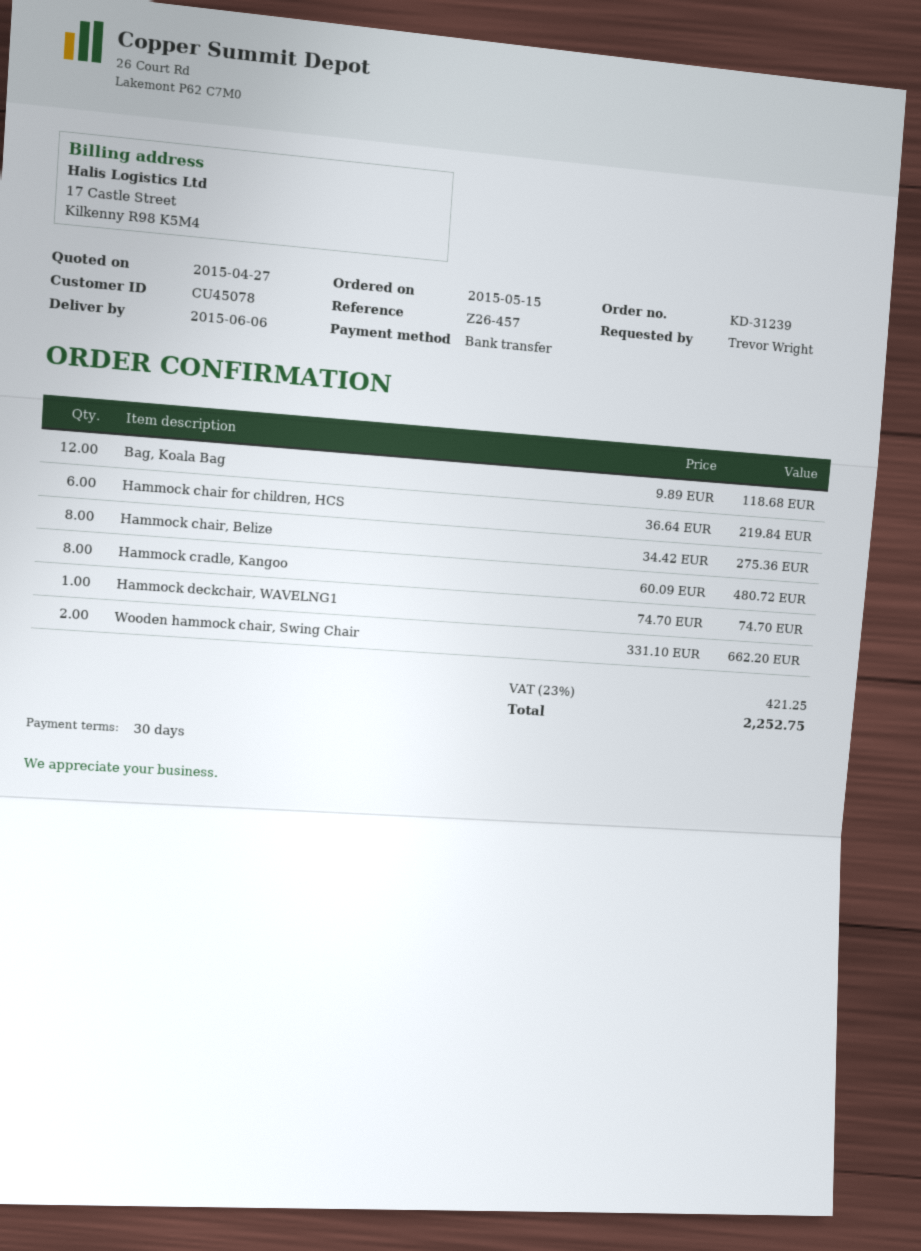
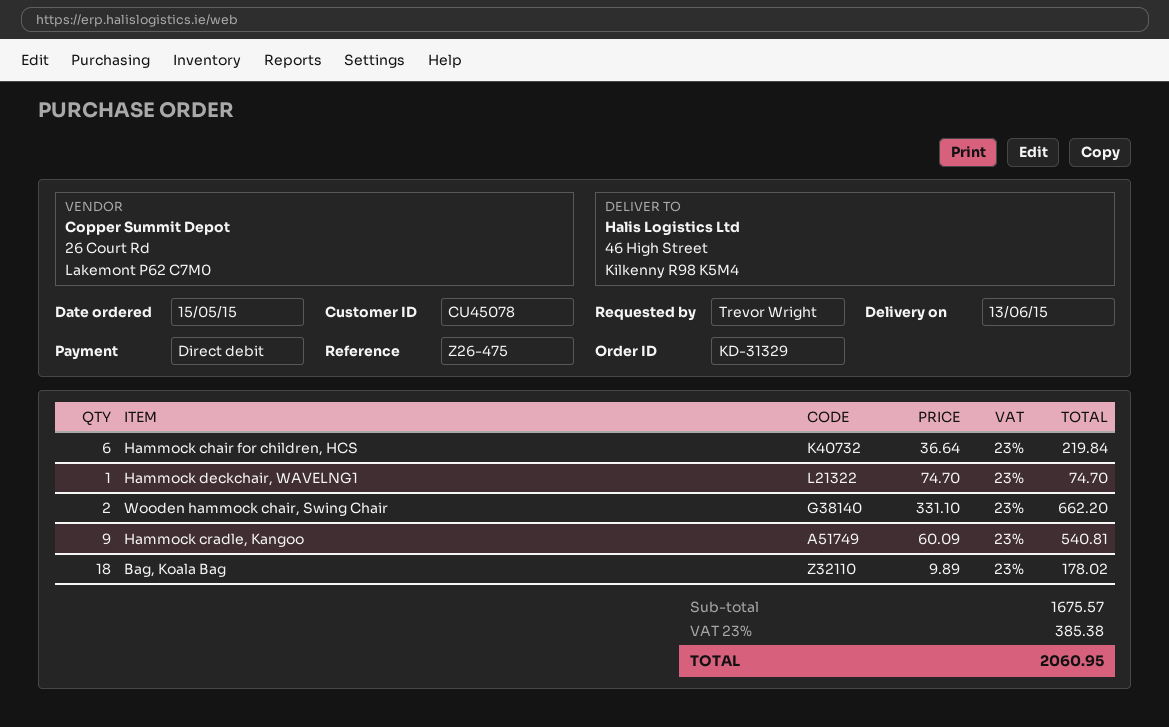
order number: KD-31239 -> KD-31329
delivery date: 2015-06-06 -> 2015-06-13
reference: Z26-457 -> Z26-475
payment method: bank transfer -> direct debit
Bag, Koala Bag: 12 x 9.89 = 118.68 -> 18 x 9.89 = 178.02
Hammock chair, Belize: 8 x 34.42 = 275.36 -> none
Hammock cradle, Kangoo: 8 x 60.09 = 480.72 -> 9 x 60.09 = 540.81
tax: 23% = 421.25 -> 23% = 385.38
total: 2252.75 -> 2060.95

